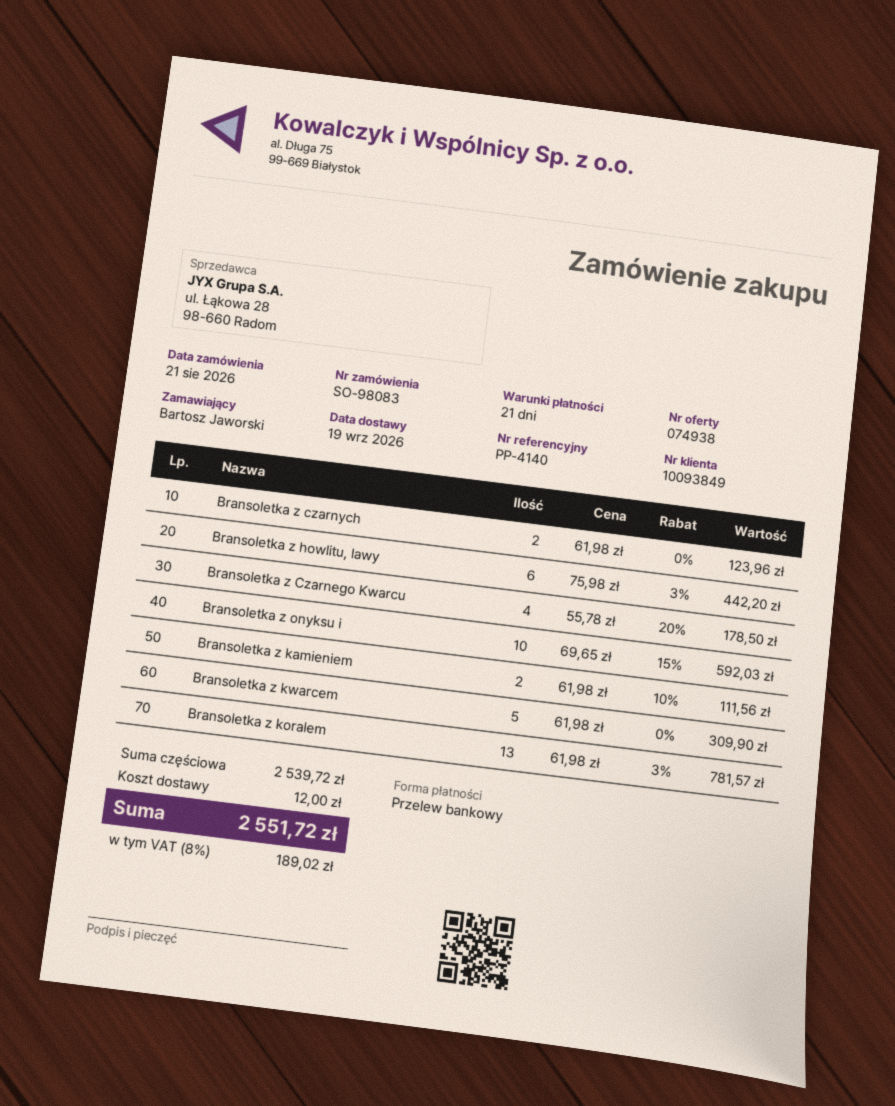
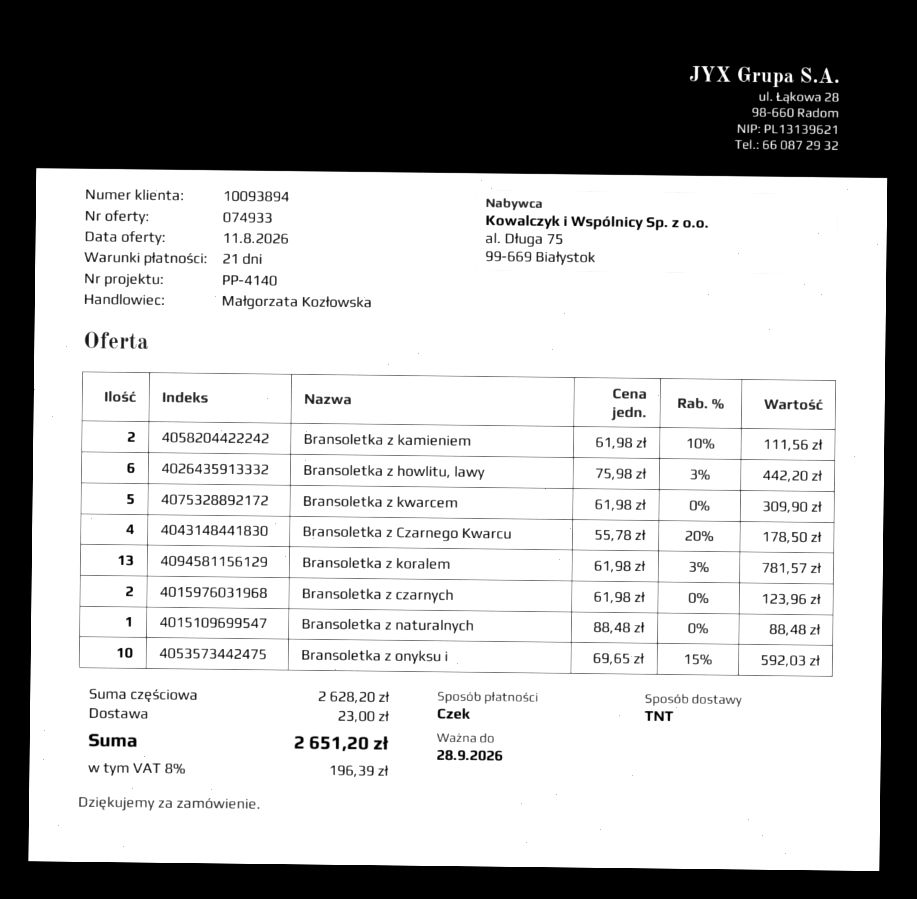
quote number: 074938 -> 074933
customer number: 10093849 -> 10093894
payment method: bank transfer -> cheque
Bransoletka z naturalnych: none -> 1 x 88.48 = 88.48
subtotal: 2539.72 -> 2628.20
shipping: 12.00 -> 23.00
tax: 8% = 189.02 -> 8% = 196.39
total: 2551.72 -> 2651.20

